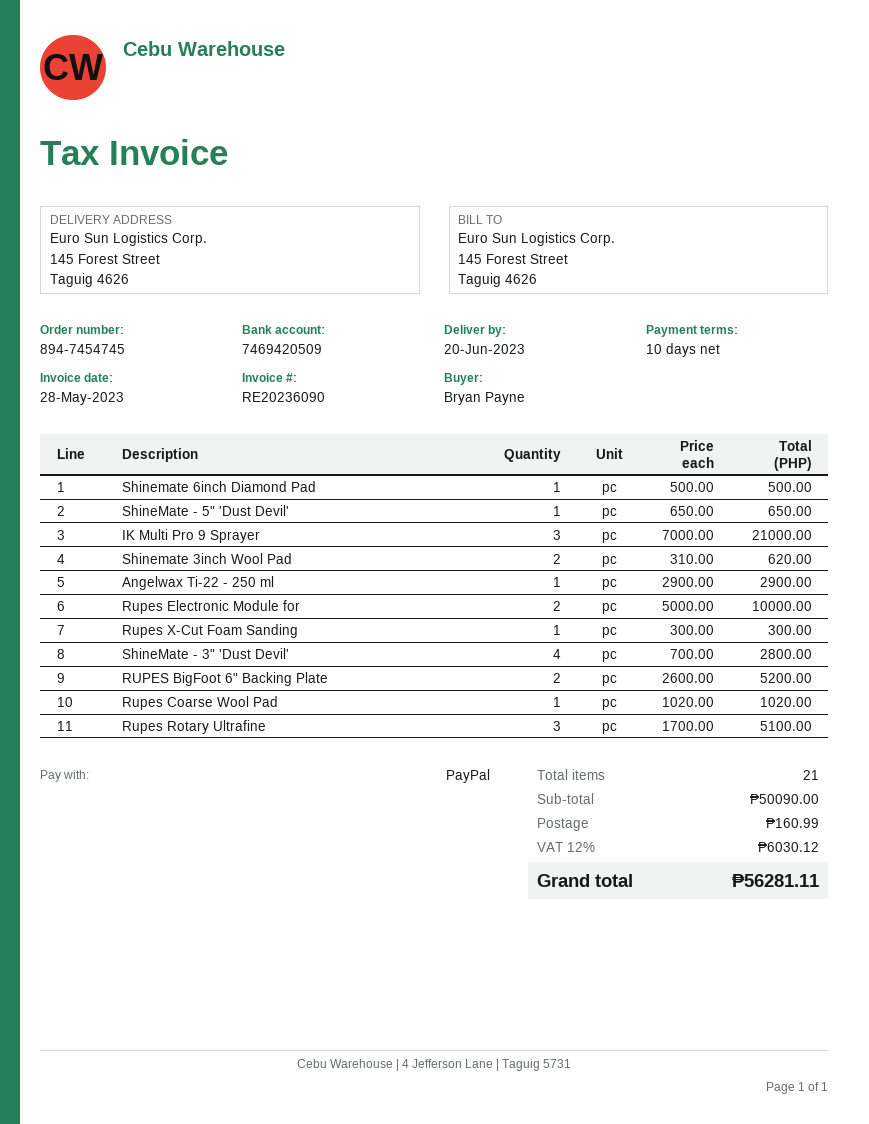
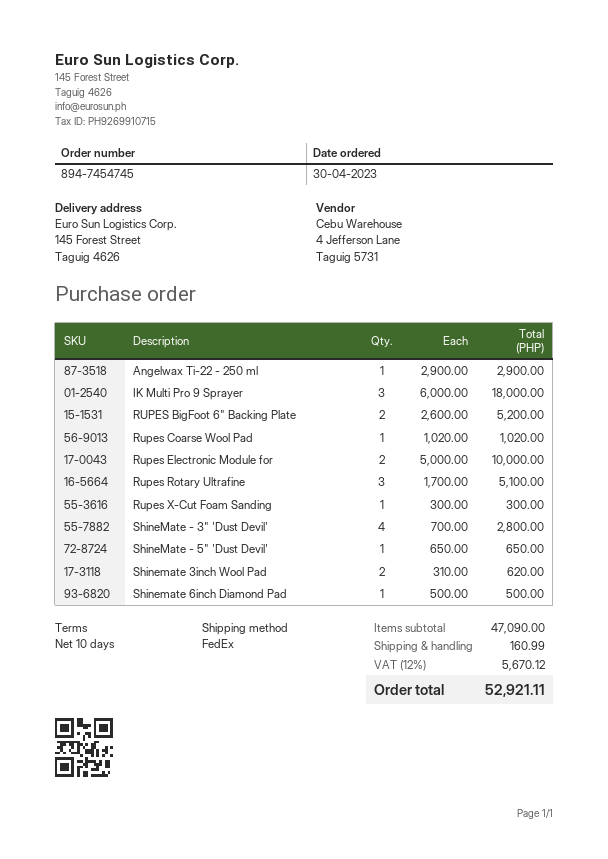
IK Multi Pro 9 Sprayer: 3 x 7000.00 = 21000.00 -> 3 x 6000.00 = 18000.00
subtotal: 50090.00 -> 47090.00
tax: 12% = 6030.12 -> 12% = 5670.12
total: 56281.11 -> 52921.11

